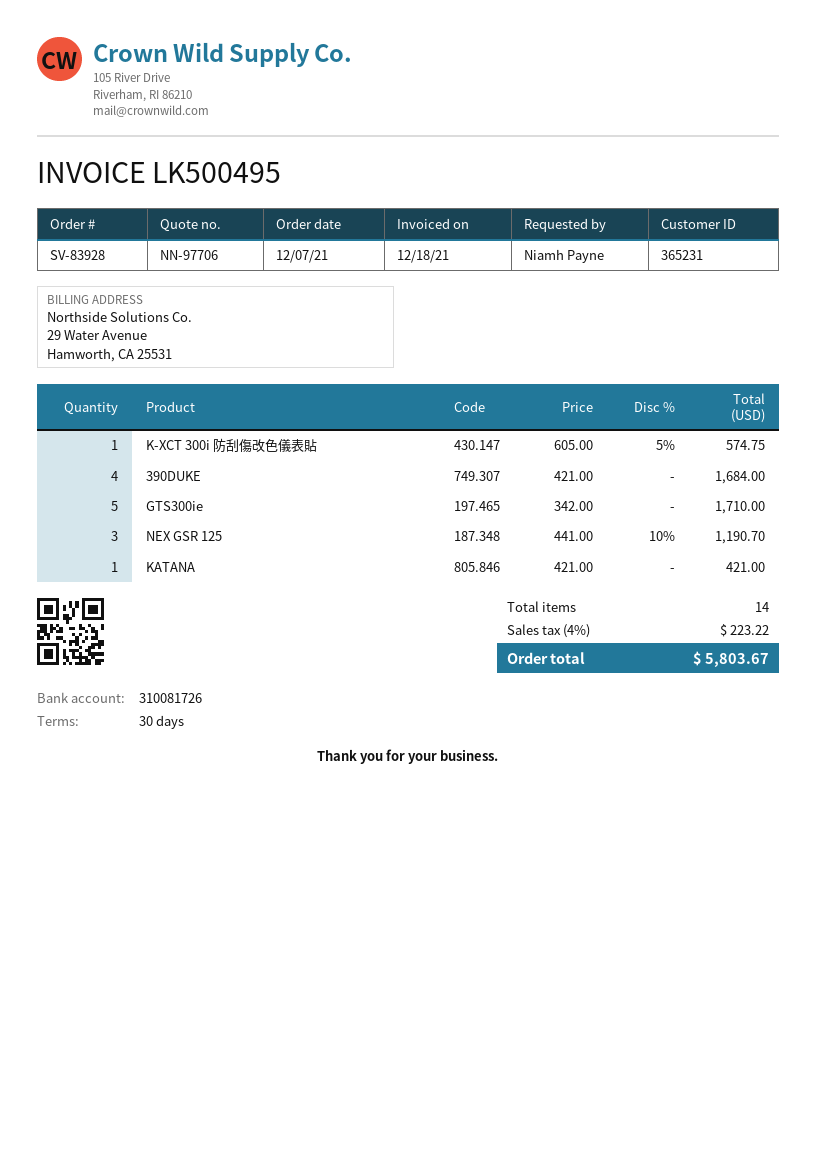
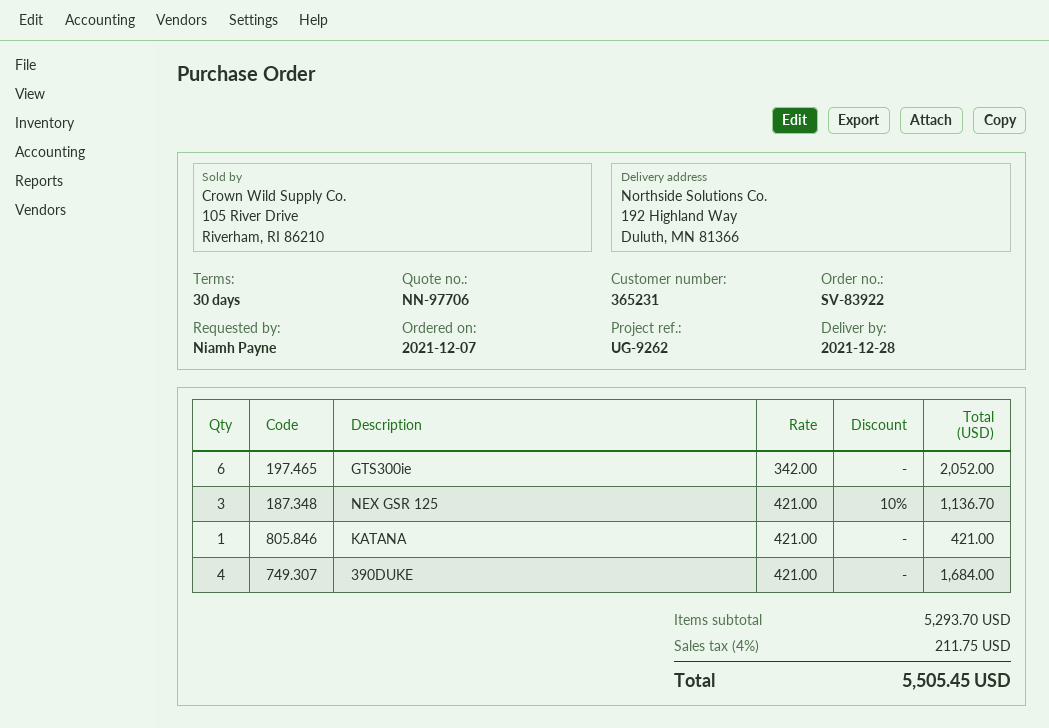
order number: SV-83928 -> SV-83922
K-XCT 300i 防刮傷改色儀表貼: 1 x 605.00 - 5% = 574.75 -> none
GTS300ie: 5 x 342.00 = 1710.00 -> 6 x 342.00 = 2052.00
NEX GSR 125: 3 x 441.00 - 10% = 1190.70 -> 3 x 421.00 - 10% = 1136.70
tax: 4% = 223.22 -> 4% = 211.75
total: 5803.67 -> 5505.45

